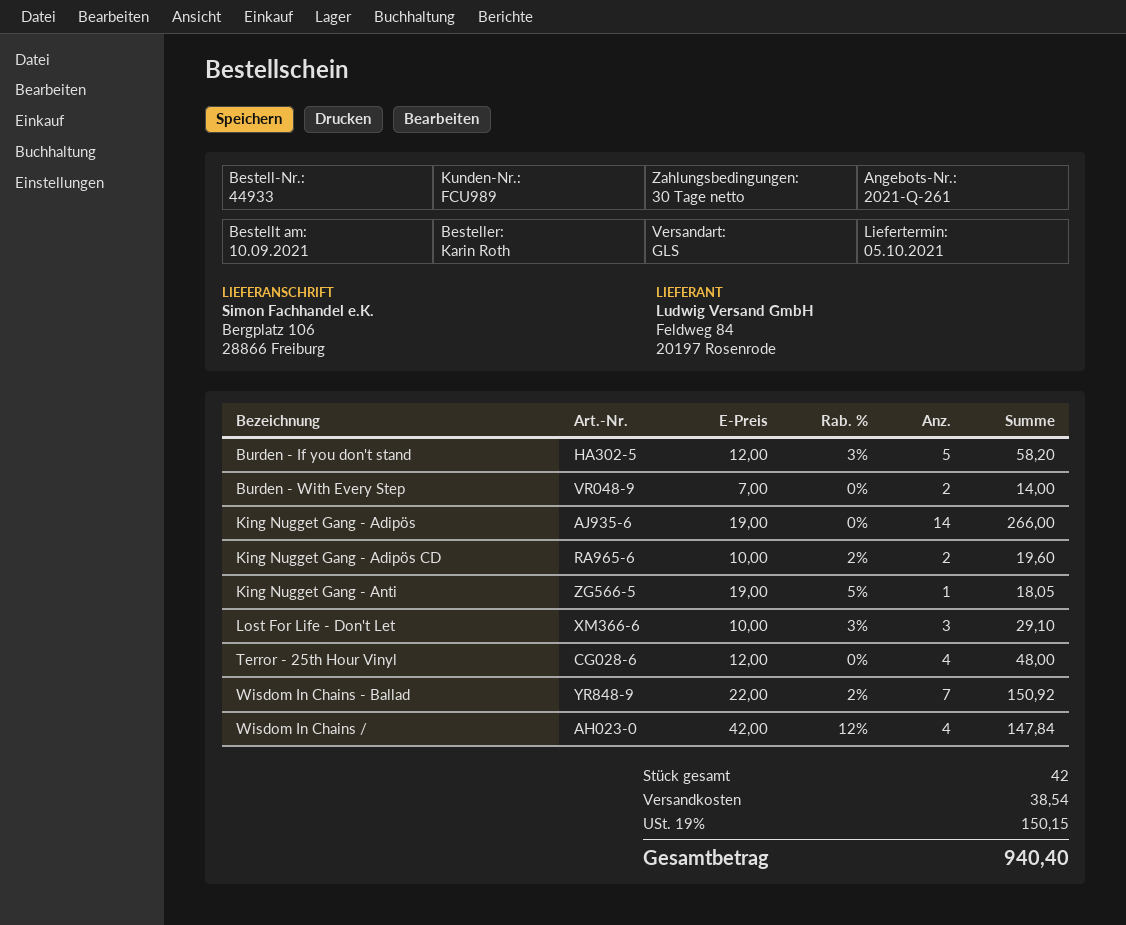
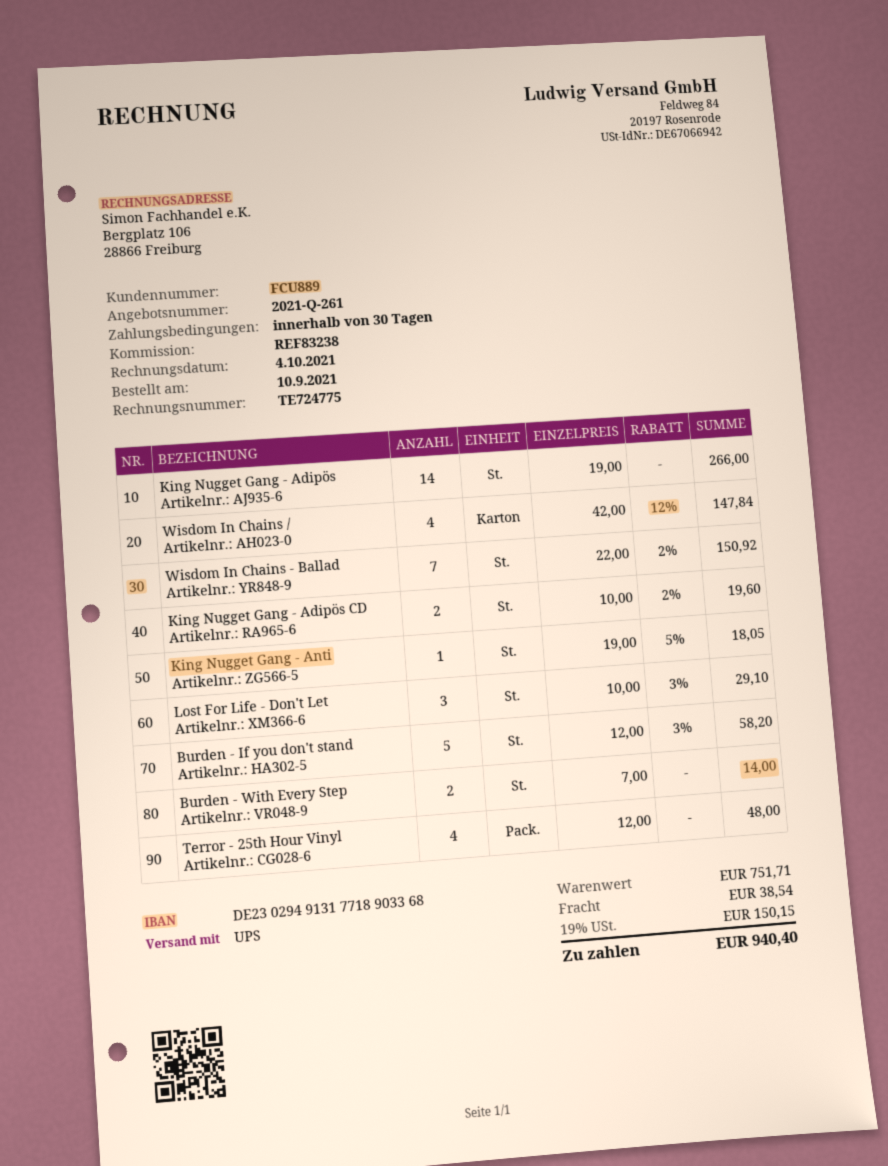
customer number: FCU989 -> FCU889
shipping method: GLS -> UPS

